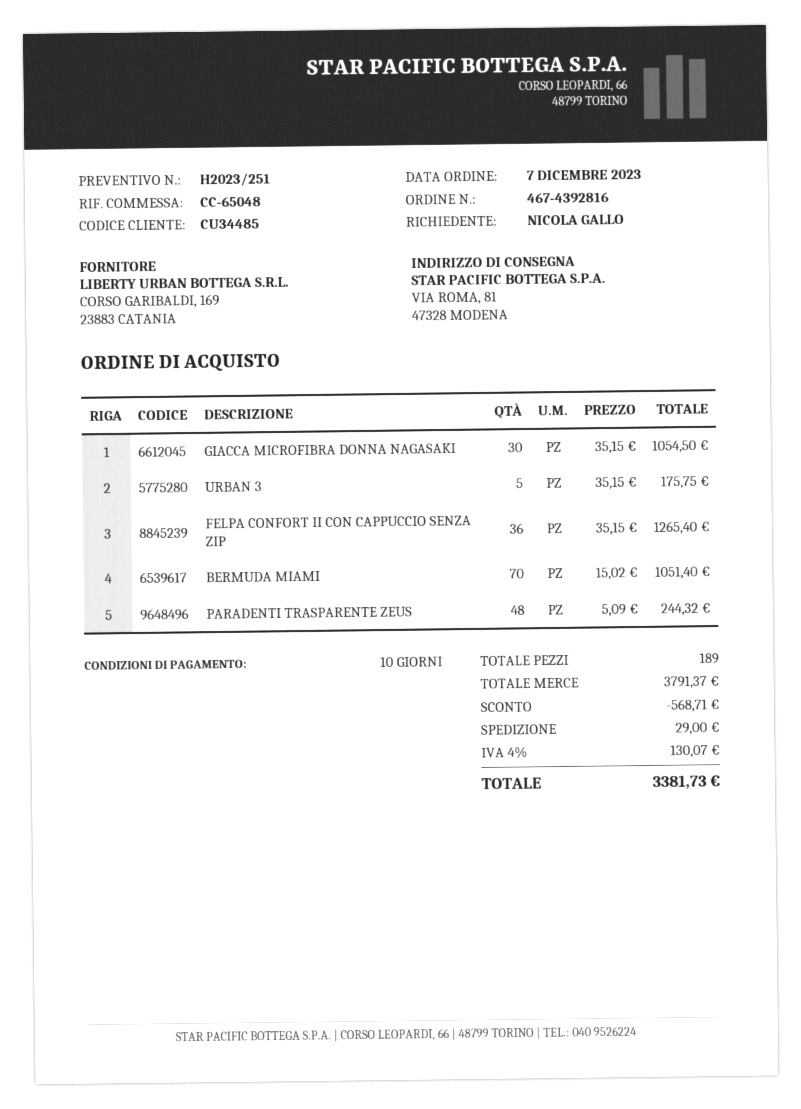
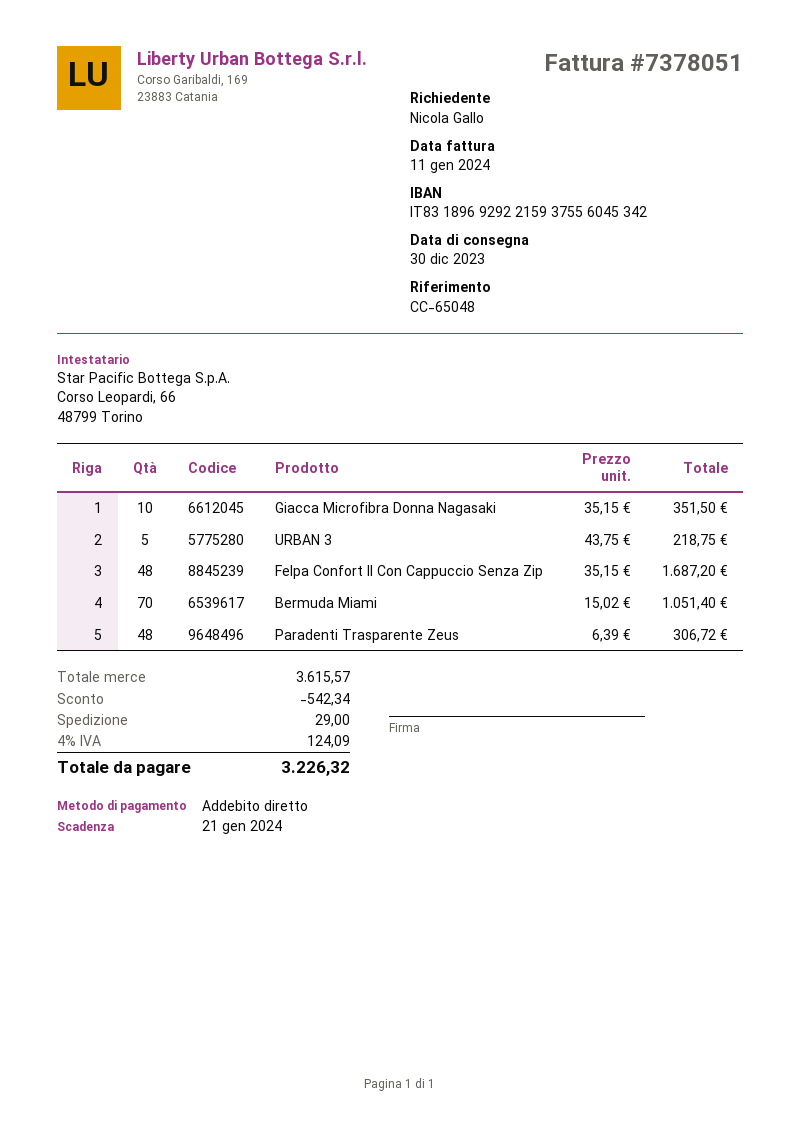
GIACCA MICROFIBRA DONNA NAGASAKI: 30 x 35.15 = 1054.50 -> 10 x 35.15 = 351.50
URBAN 3: 5 x 35.15 = 175.75 -> 5 x 43.75 = 218.75
FELPA CONFORT II CON CAPPUCCIO SENZA ZIP: 36 x 35.15 = 1265.40 -> 48 x 35.15 = 1687.20
PARADENTI TRASPARENTE ZEUS: 48 x 5.09 = 244.32 -> 48 x 6.39 = 306.72
subtotal: 3791.37 -> 3615.57
discount: 568.71 -> 542.34
tax: 4% = 130.07 -> 4% = 124.09
total: 3381.73 -> 3226.32

